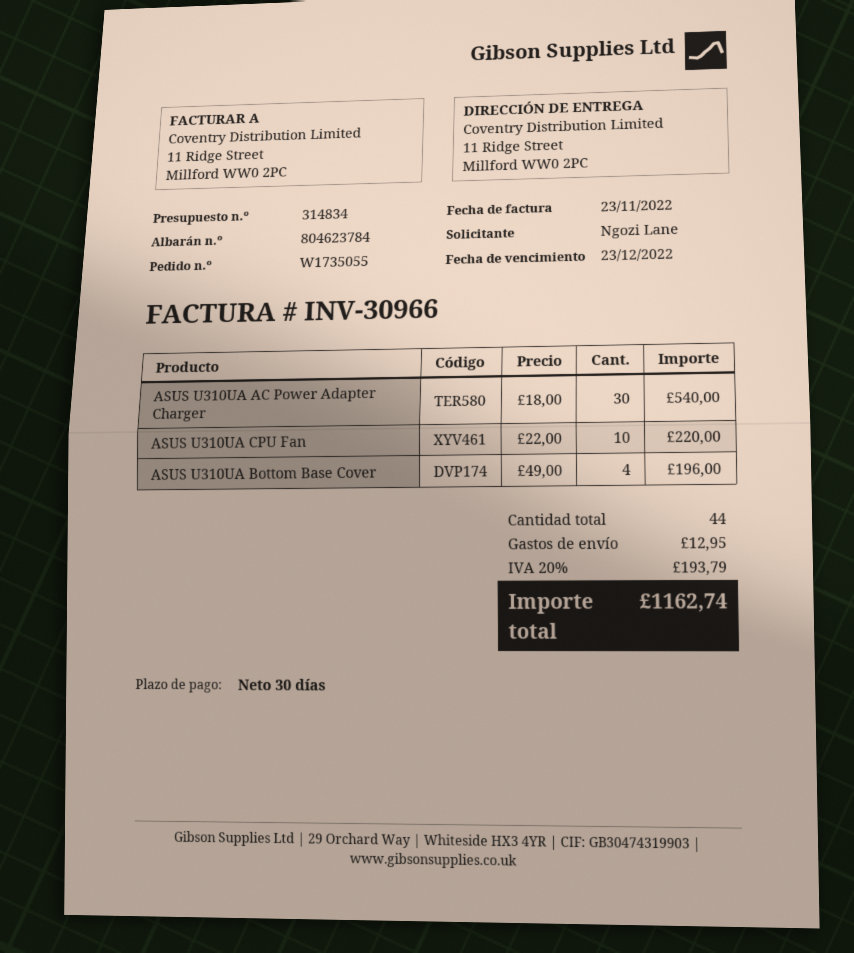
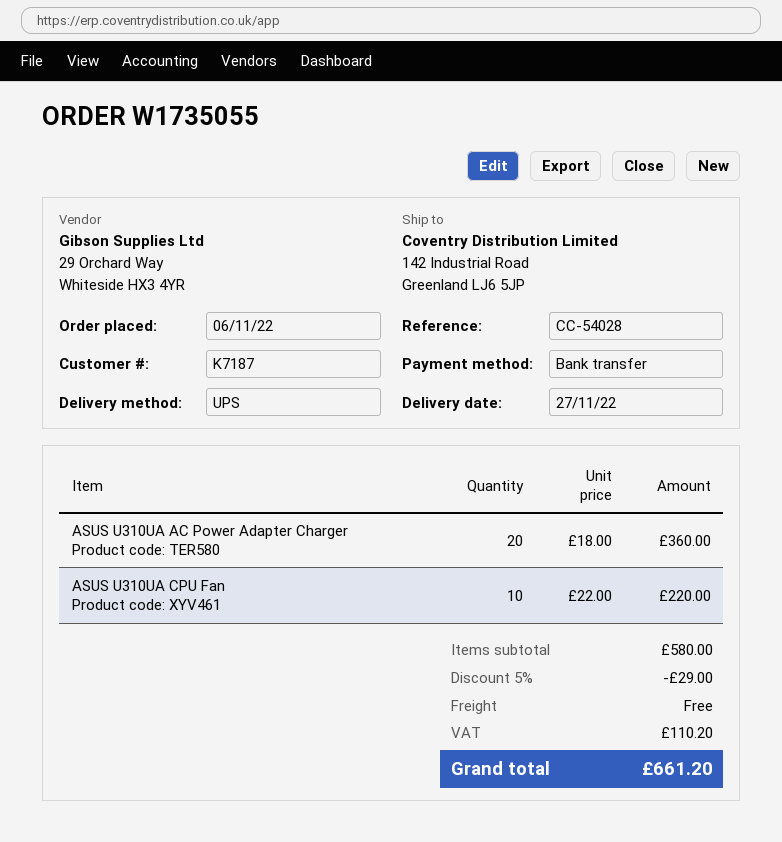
ship to: 11 Ridge Street, Millford WW0 2PC -> 142 Industrial Road, Greenland LJ6 5JP
ASUS U310UA AC Power Adapter Charger: 30 x 18.00 = 540.00 -> 20 x 18.00 = 360.00
ASUS U310UA Bottom Base Cover: 4 x 49.00 = 196.00 -> none
discount: none -> 5% = 29.00
shipping: 12.95 -> 0.00
tax: 193.79 -> 110.20
total: 1162.74 -> 661.20

